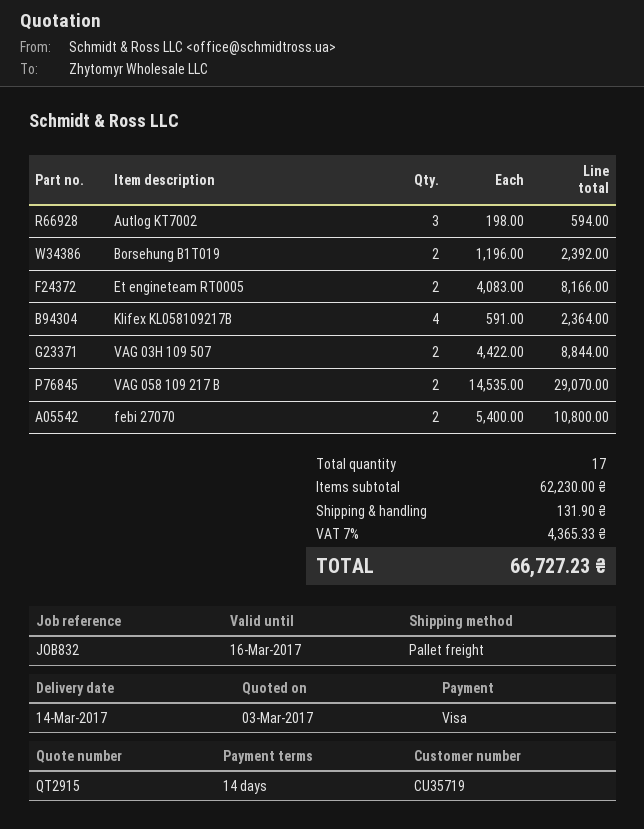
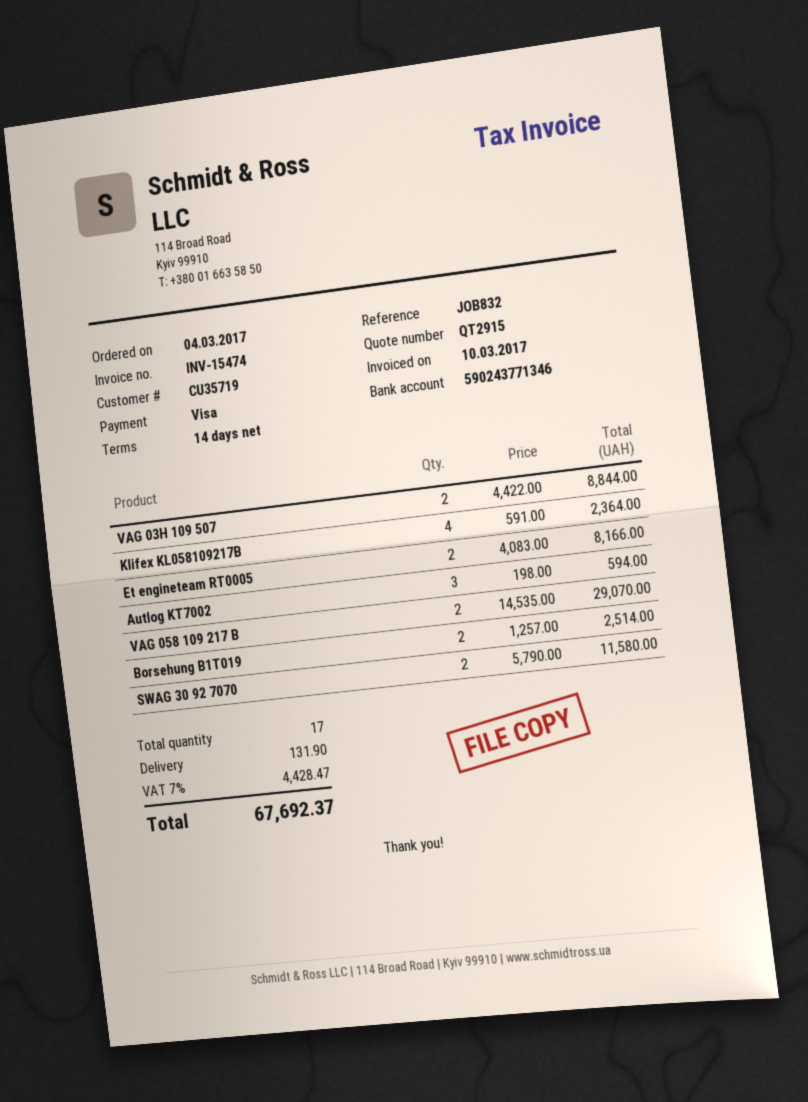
Borsehung B1T019: 2 x 1196.00 = 2392.00 -> 2 x 1257.00 = 2514.00
febi 27070: 2 x 5400.00 = 10800.00 -> none
SWAG 30 92 7070: none -> 2 x 5790.00 = 11580.00
tax: 7% = 4365.33 -> 7% = 4428.47
total: 66727.23 -> 67692.37

